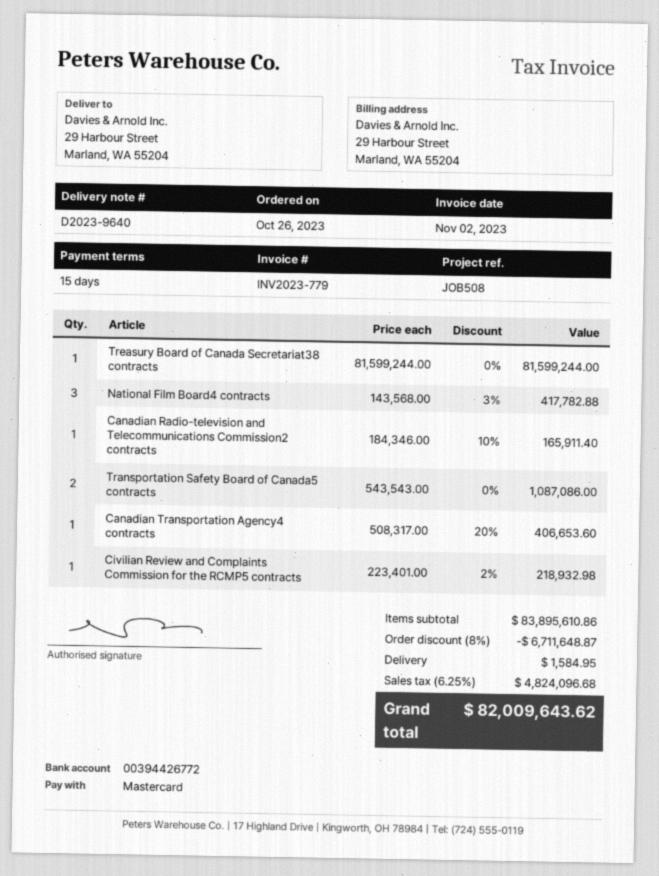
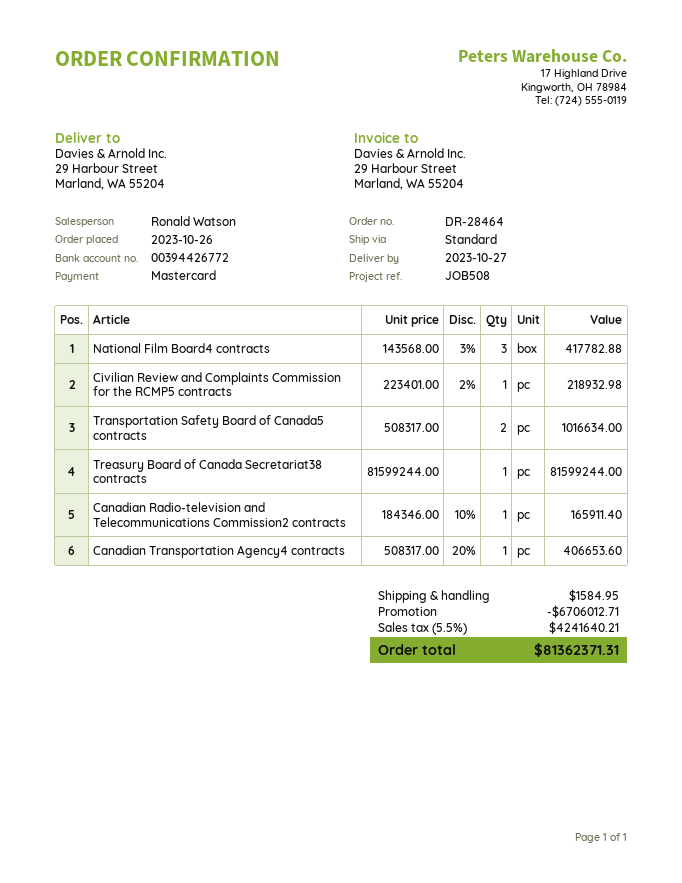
Transportation Safety Board of Canada5 contracts: 2 x 543543.00 = 1087086.00 -> 2 x 508317.00 = 1016634.00
discount: 6711648.87 -> 6706012.71
tax: 6.25% = 4824096.68 -> 5.5% = 4241640.21
total: 82009643.62 -> 81362371.31

